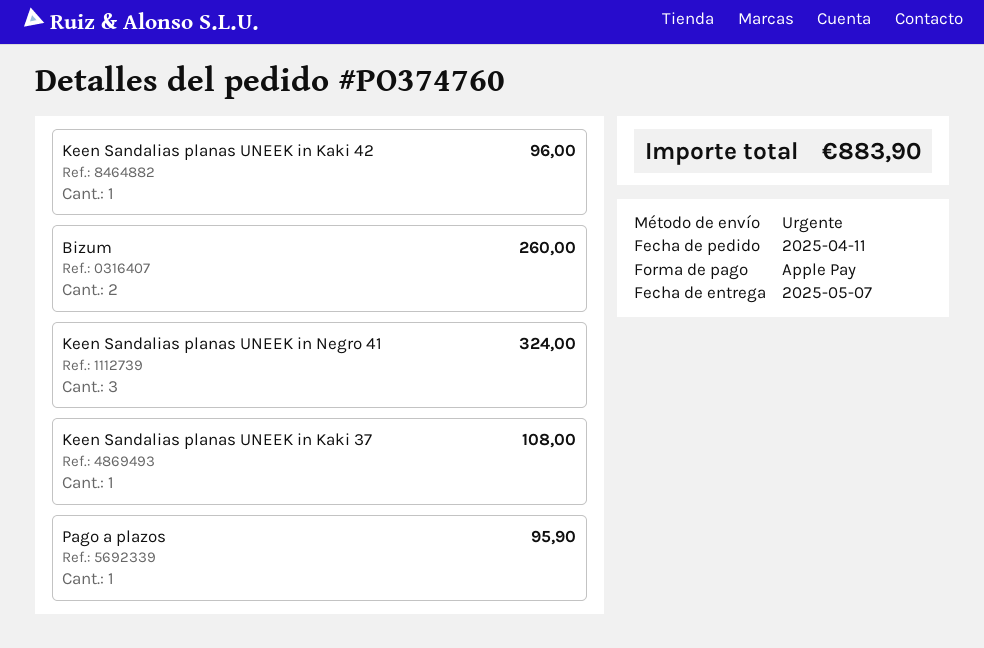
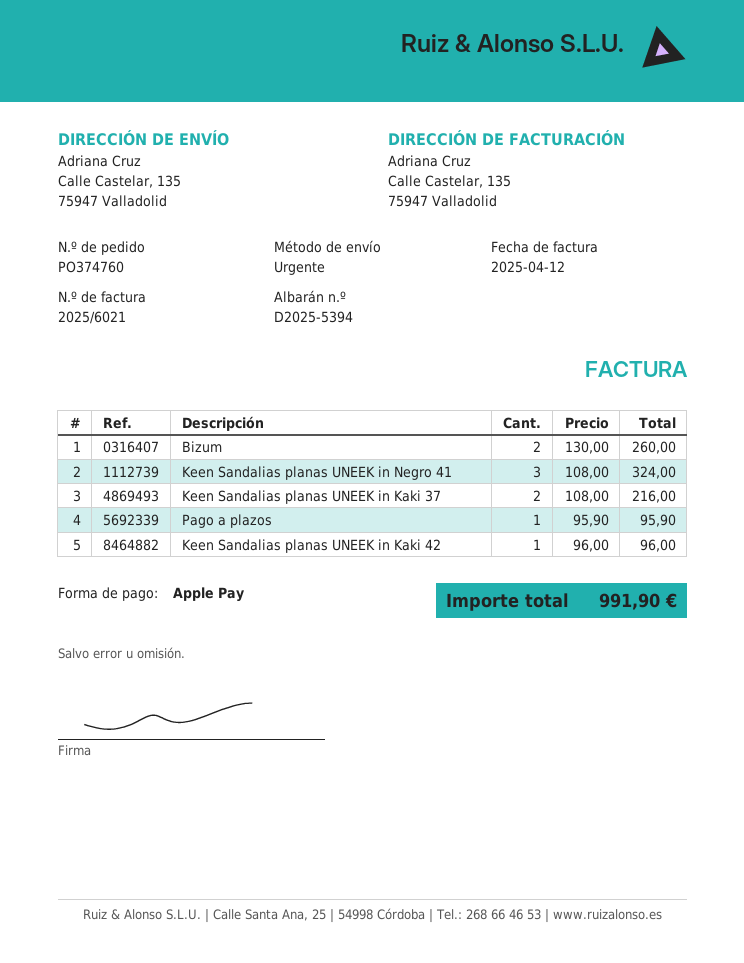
Keen Sandalias planas UNEEK in Kaki 37: 1 for 108.00 -> 2 for 216.00
total: 883.90 -> 991.90

